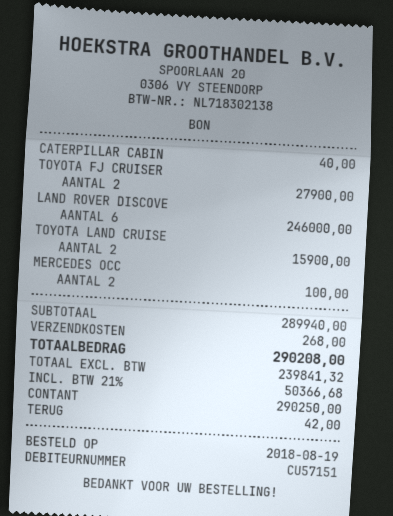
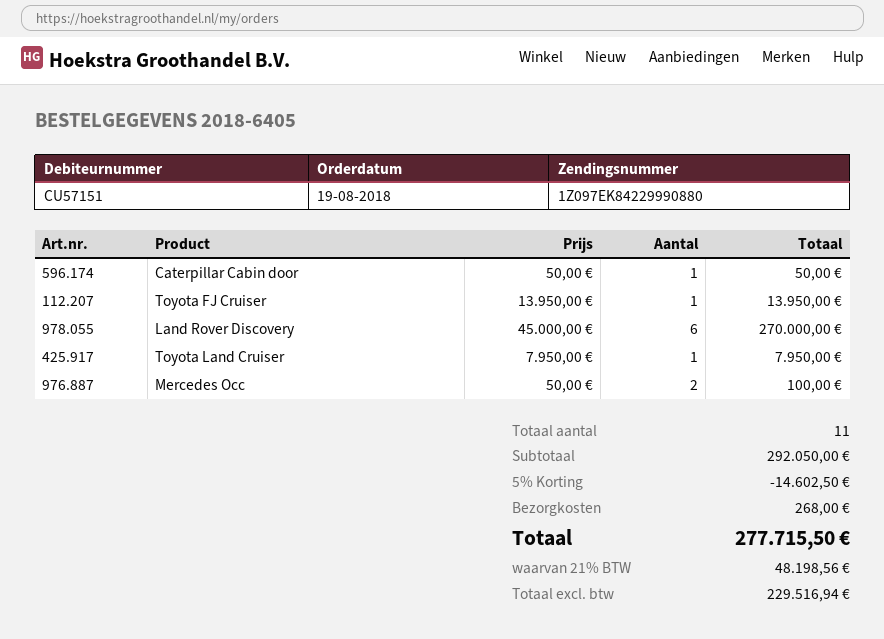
CATERPILLAR CABIN: 1 for 40.00 -> 1 for 50.00
TOYOTA FJ CRUISER: 2 for 27900.00 -> 1 for 13950.00
LAND ROVER DISCOVE: 6 for 246000.00 -> 6 for 270000.00
TOYOTA LAND CRUISE: 2 for 15900.00 -> 1 for 7950.00
subtotal: 289940.00 -> 292050.00
discount: none -> 5% = 14602.50
net: 239841.32 -> 229516.94
tax: 21% = 50366.68 -> 21% = 48198.56
total: 290208.00 -> 277715.50

